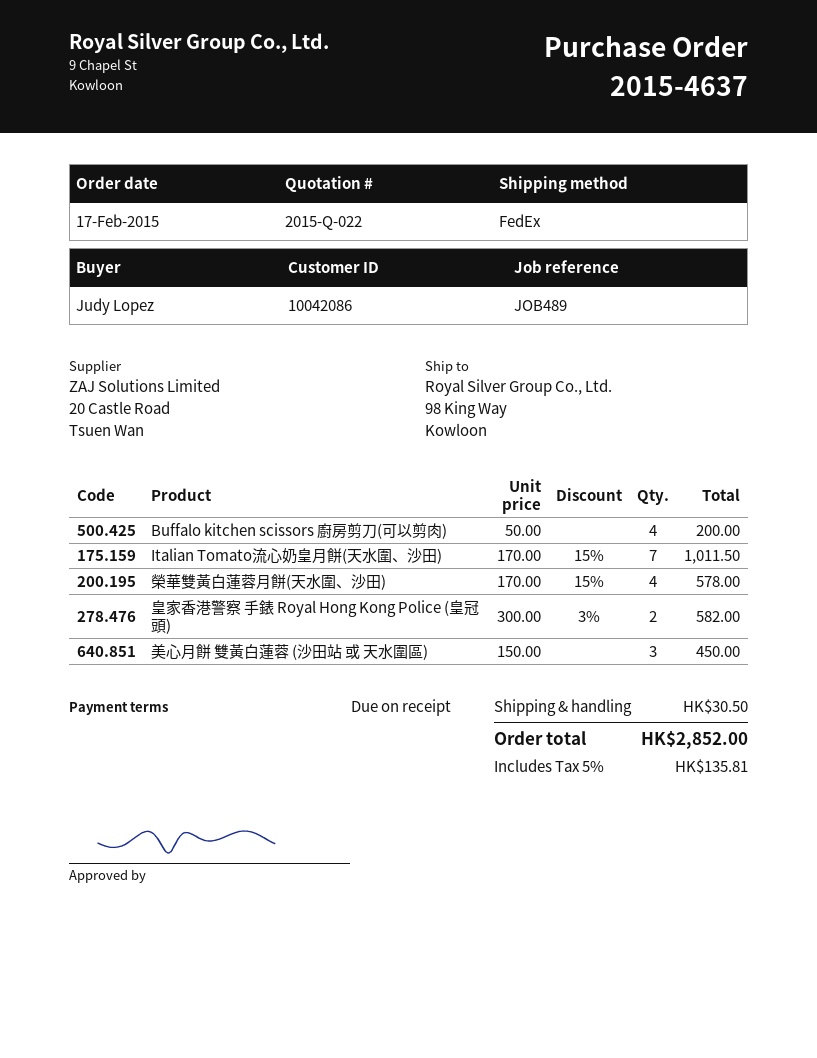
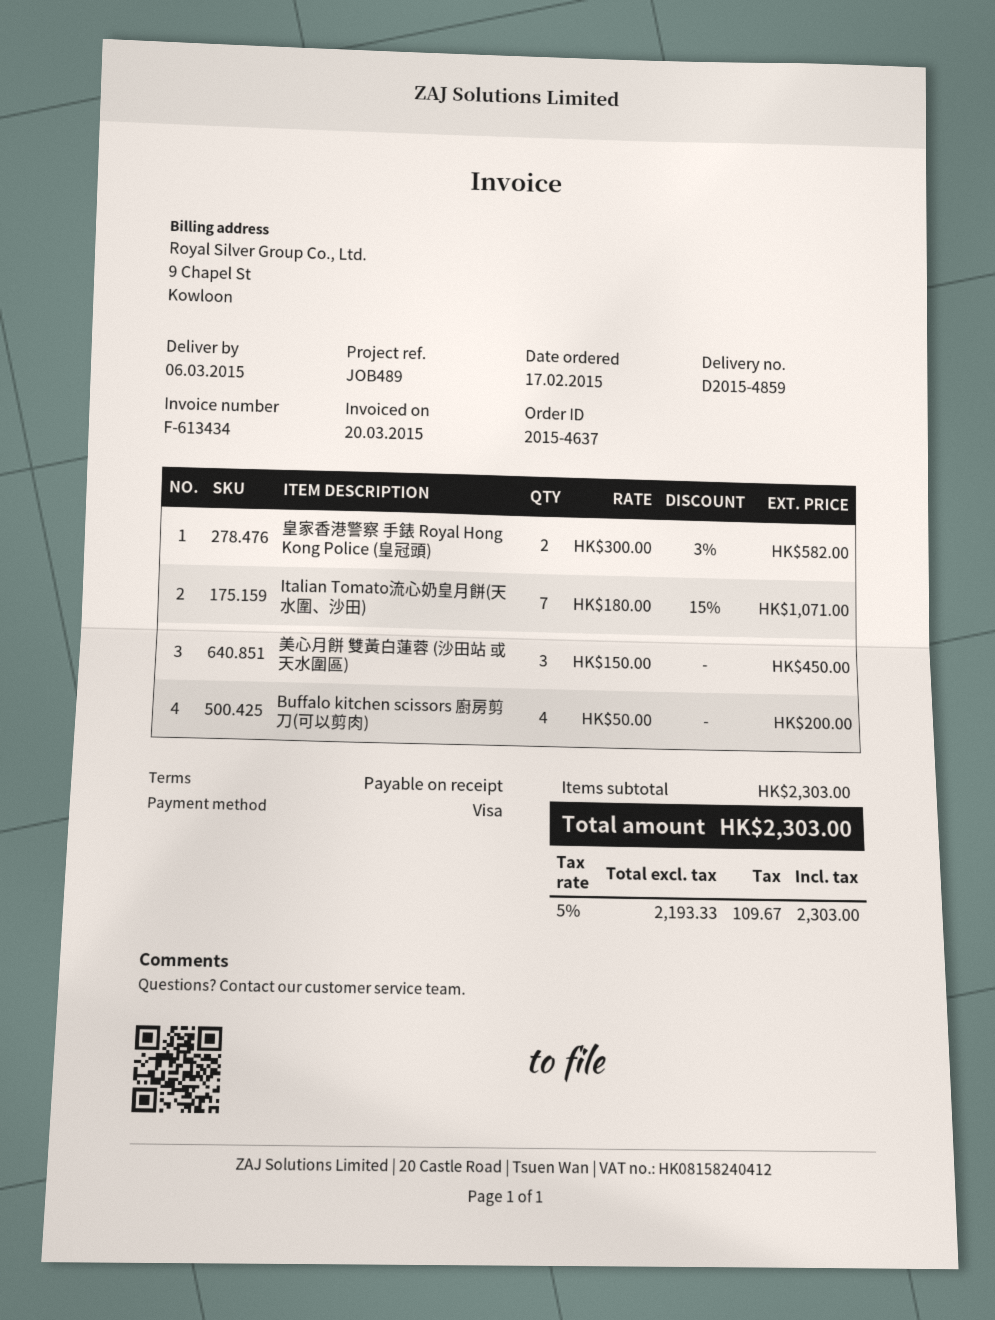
Italian Tomato流心奶皇月餅(天水圍、沙田): 7 x 170.00 - 15% = 1011.50 -> 7 x 180.00 - 15% = 1071.00
榮華雙黃白蓮蓉月餅(天水圍、沙田): 4 x 170.00 - 15% = 578.00 -> none
shipping: 30.50 -> none
tax: 5% = 135.81 -> 5% = 109.67
total: 2852.00 -> 2303.00

